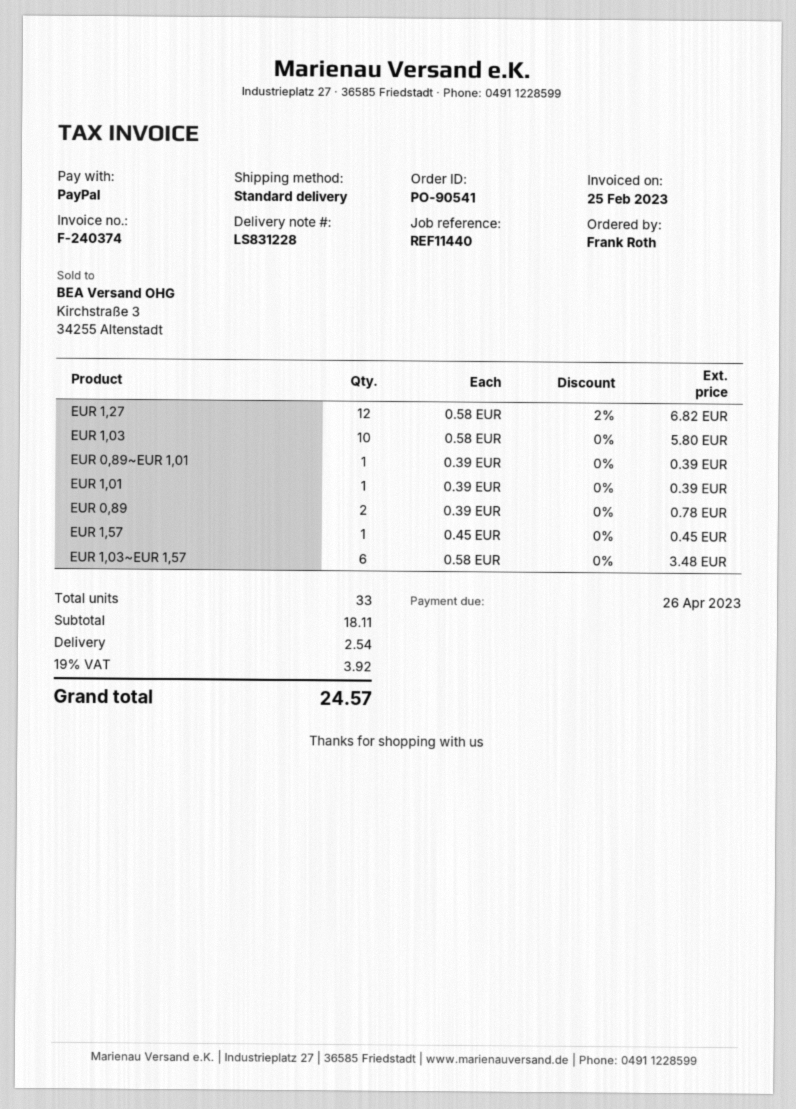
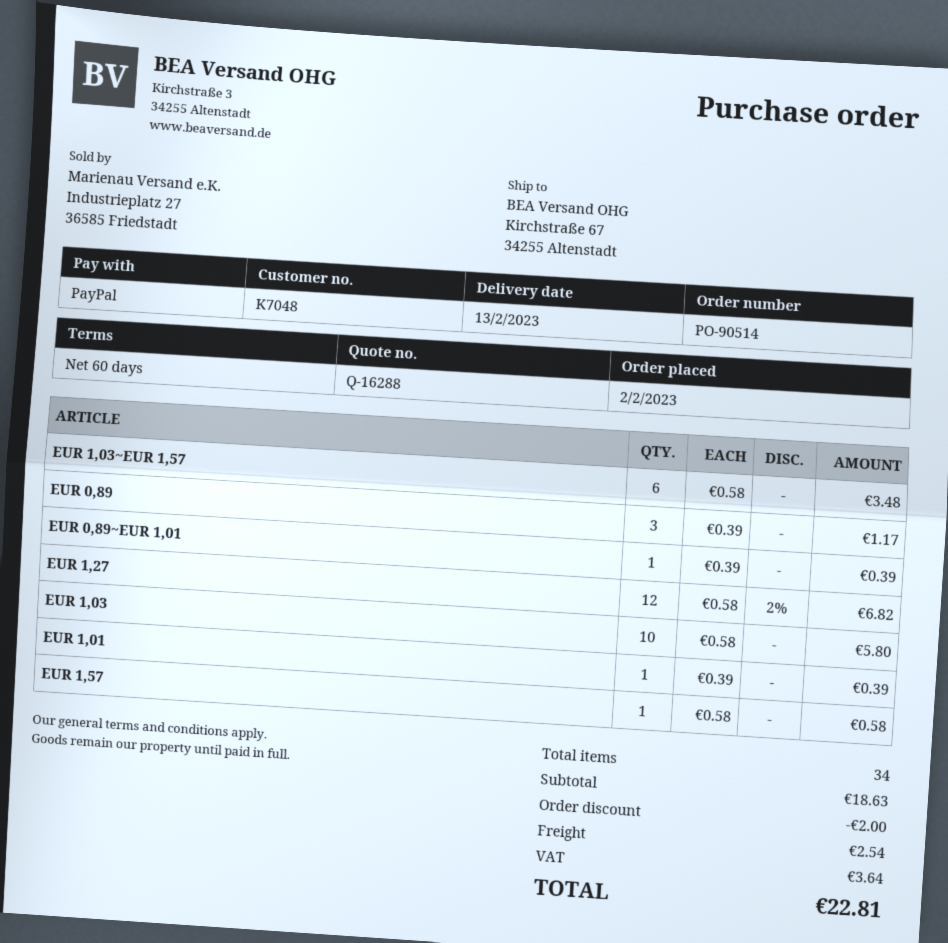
order number: PO-90541 -> PO-90514
EUR 0,89: 2 x 0.39 = 0.78 -> 3 x 0.39 = 1.17
EUR 1,57: 1 x 0.45 = 0.45 -> 1 x 0.58 = 0.58
total quantity: 33 -> 34
subtotal: 18.11 -> 18.63
discount: none -> 2.00
tax: 3.92 -> 3.64
total: 24.57 -> 22.81

